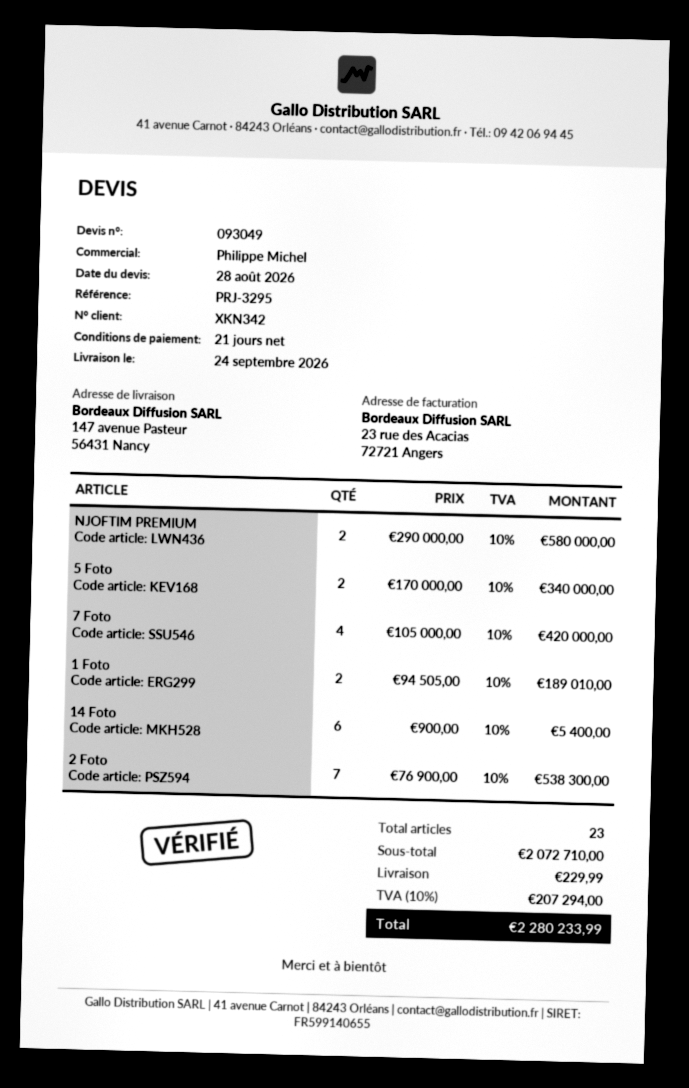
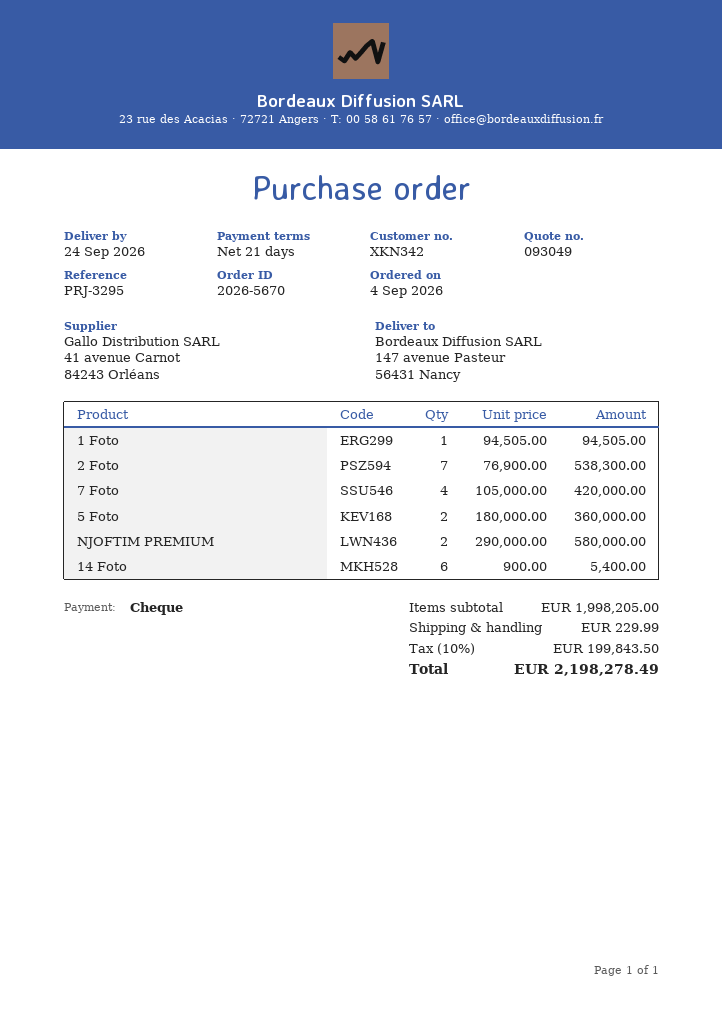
5 Foto: 2 x 170000.00 = 340000.00 -> 2 x 180000.00 = 360000.00
1 Foto: 2 x 94505.00 = 189010.00 -> 1 x 94505.00 = 94505.00
subtotal: 2072710.00 -> 1998205.00
tax: 10% = 207294.00 -> 10% = 199843.50
total: 2280233.99 -> 2198278.49

